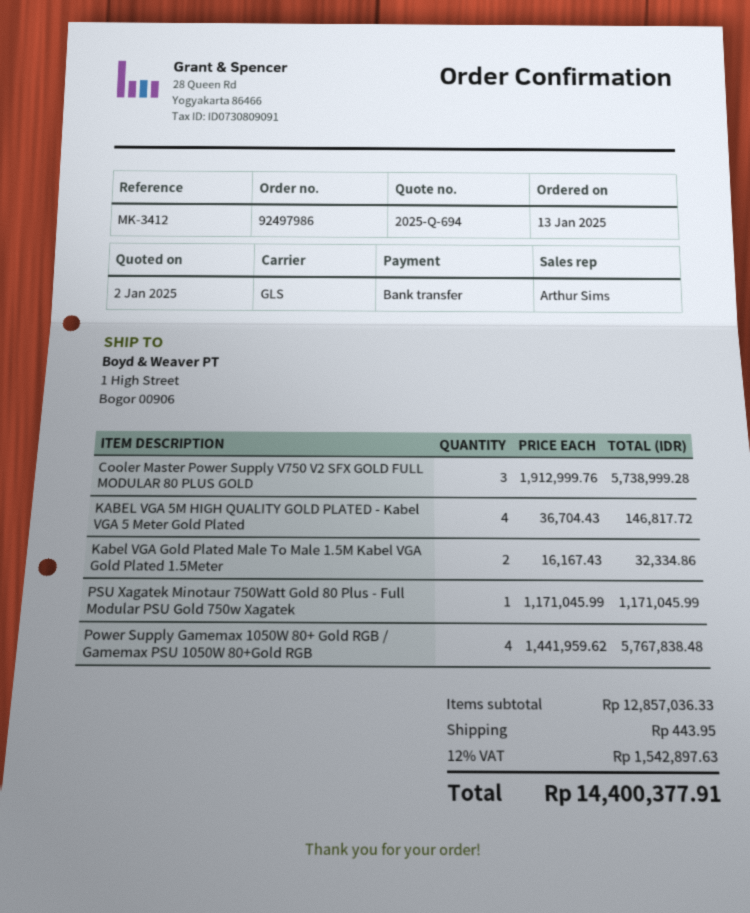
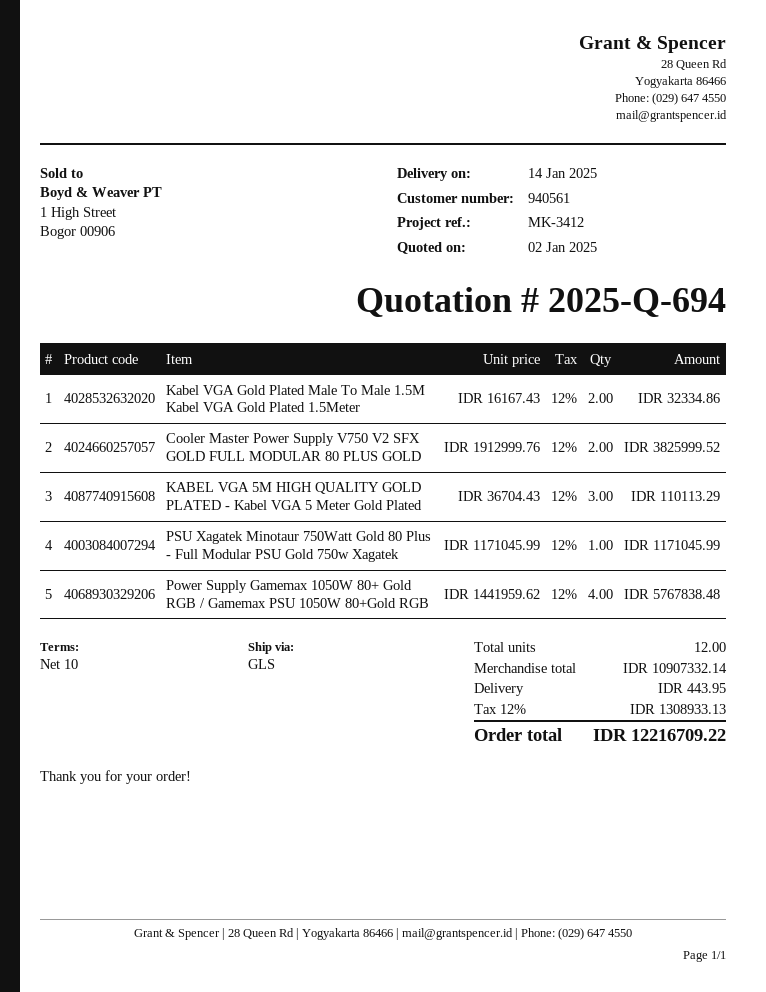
Cooler Master Power Supply V750 V2 SFX GOLD FULL MODULAR 80 PLUS GOLD: 3 x 1912999.76 = 5738999.28 -> 2 x 1912999.76 = 3825999.52
KABEL VGA 5M HIGH QUALITY GOLD PLATED - Kabel VGA 5 Meter Gold Plated: 4 x 36704.43 = 146817.72 -> 3 x 36704.43 = 110113.29
subtotal: 12857036.33 -> 10907332.14
tax: 12% = 1542897.63 -> 12% = 1308933.13
total: 14400377.91 -> 12216709.22

